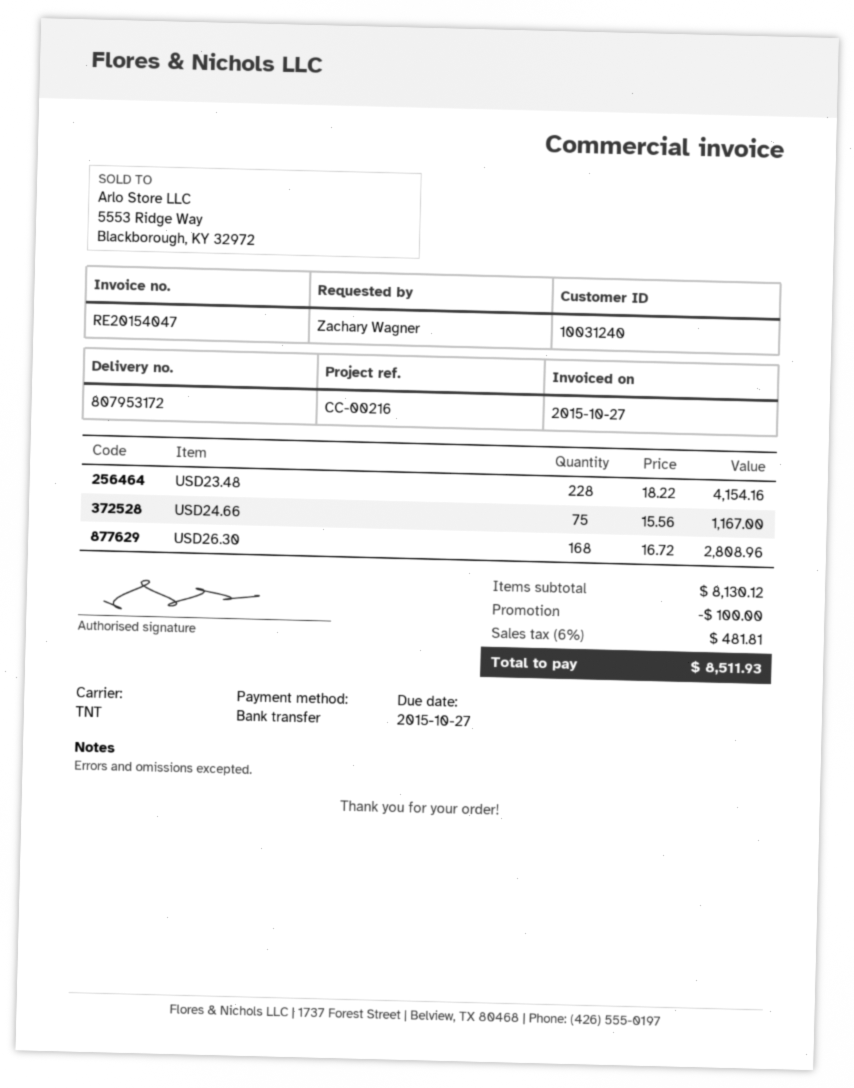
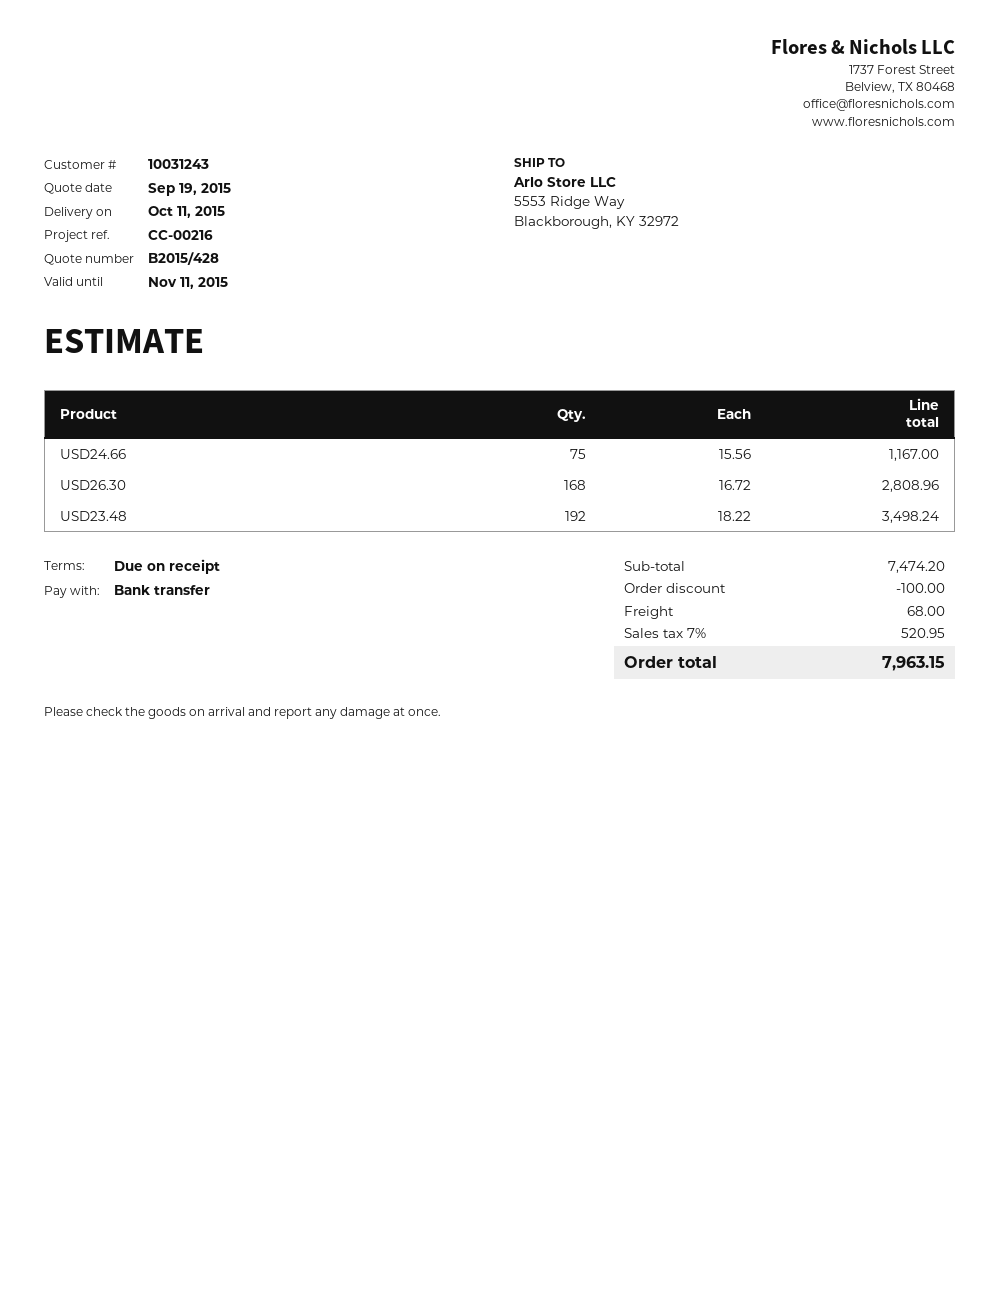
customer number: 10031240 -> 10031243
USD23.48: 228 x 18.22 = 4154.16 -> 192 x 18.22 = 3498.24
subtotal: 8130.12 -> 7474.20
shipping: none -> 68.00
tax: 6% = 481.81 -> 7% = 520.95
total: 8511.93 -> 7963.15

